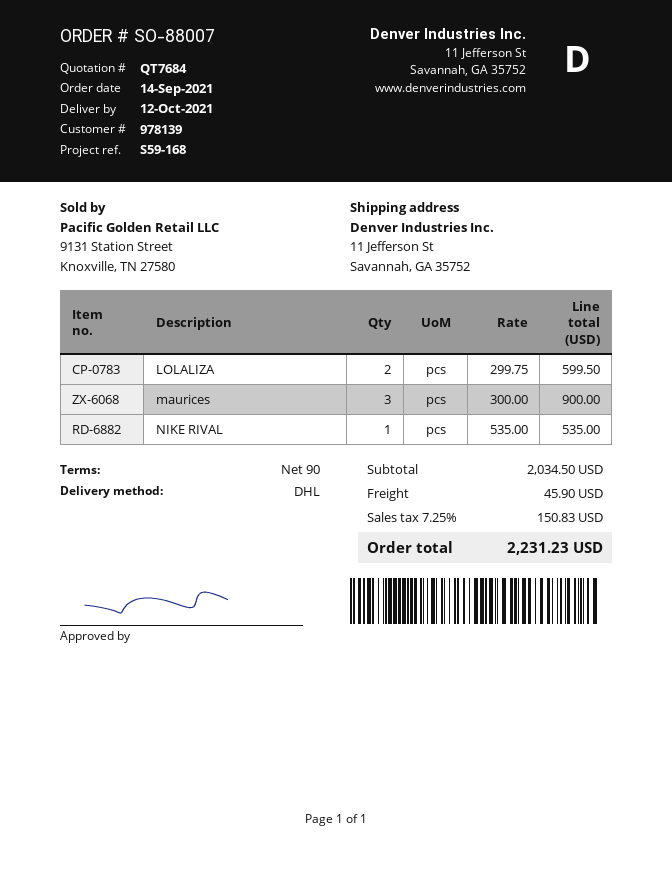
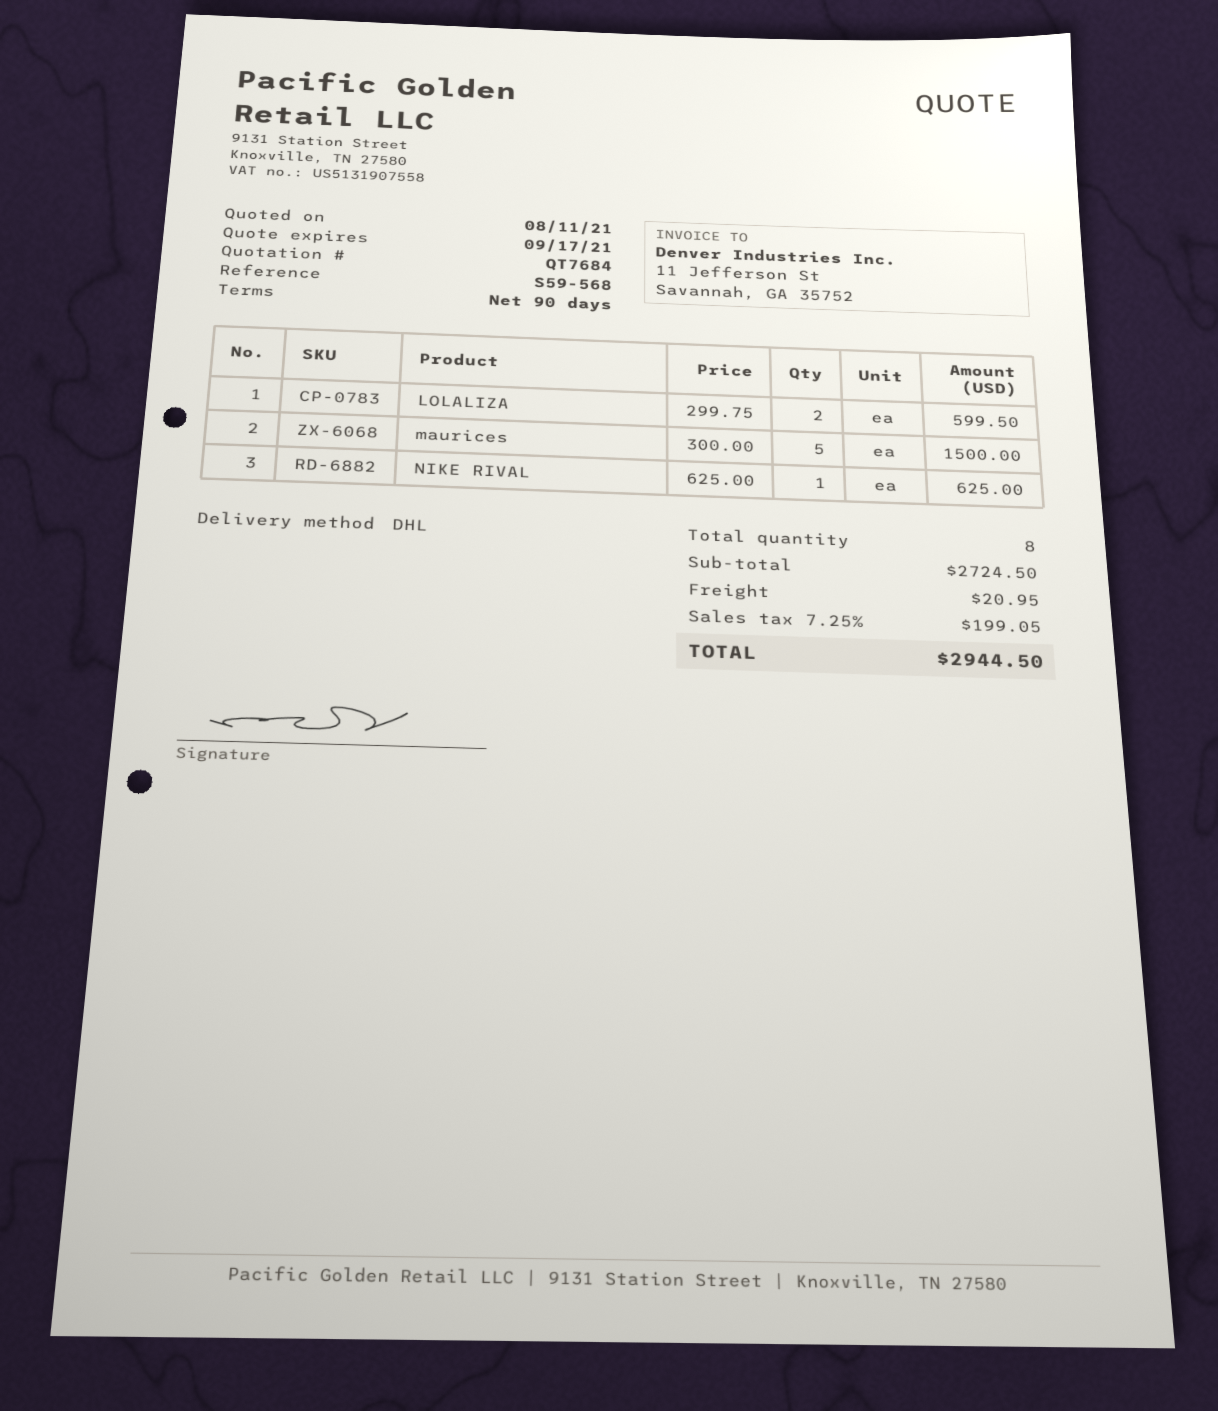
reference: S59-168 -> S59-568
maurices: 3 x 300.00 = 900.00 -> 5 x 300.00 = 1500.00
NIKE RIVAL: 1 x 535.00 = 535.00 -> 1 x 625.00 = 625.00
subtotal: 2034.50 -> 2724.50
shipping: 45.90 -> 20.95
tax: 7.25% = 150.83 -> 7.25% = 199.05
total: 2231.23 -> 2944.50

